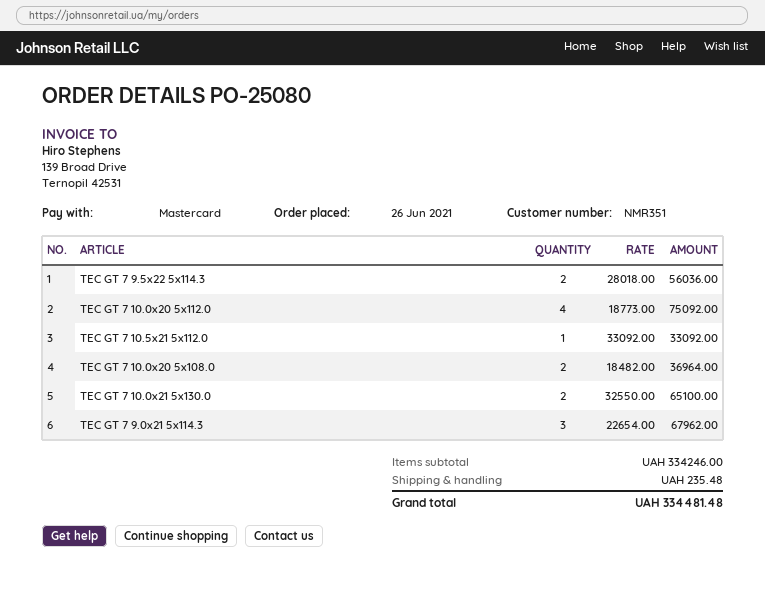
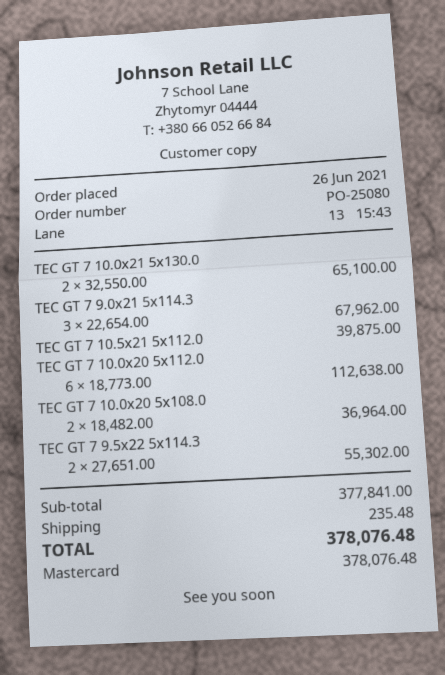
TEC GT 7 9.5x22 5x114.3: 2 x 28018.00 = 56036.00 -> 2 x 27651.00 = 55302.00
TEC GT 7 10.0x20 5x112.0: 4 x 18773.00 = 75092.00 -> 6 x 18773.00 = 112638.00
TEC GT 7 10.5x21 5x112.0: 1 x 33092.00 = 33092.00 -> 1 x 39875.00 = 39875.00
subtotal: 334246.00 -> 377841.00
total: 334481.48 -> 378076.48

